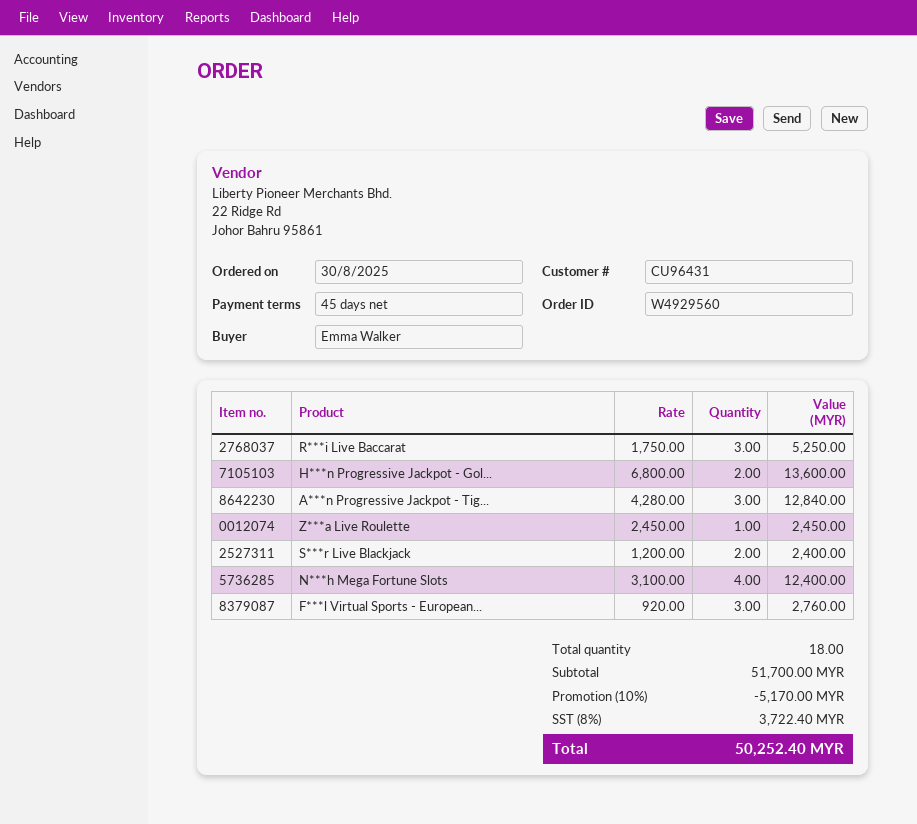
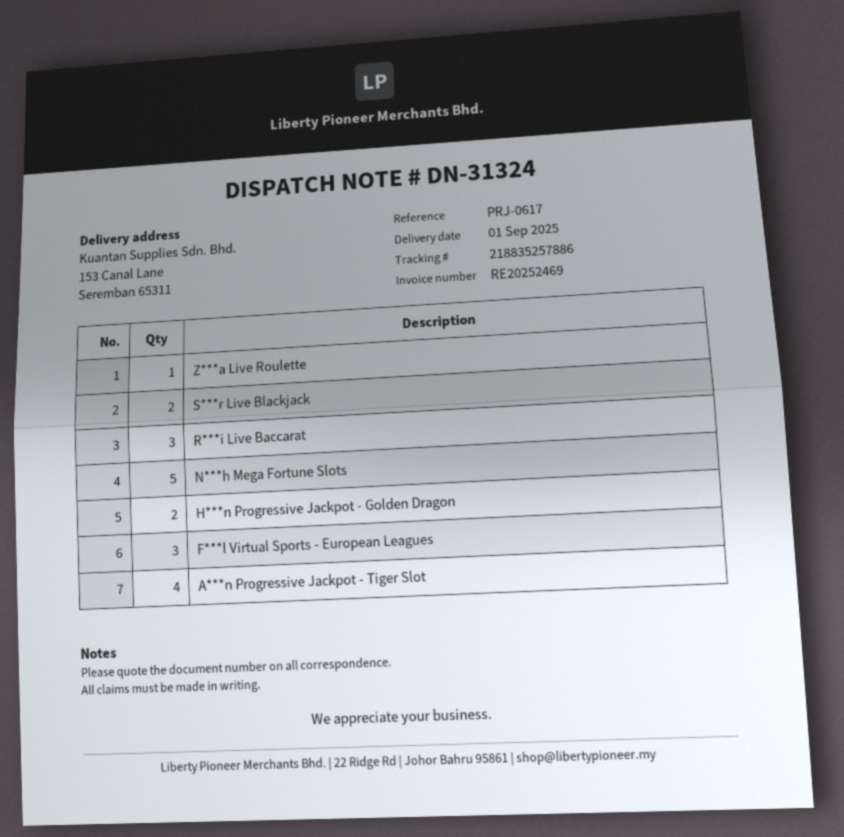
A***n Progressive Jackpot - Tig...: 3 -> 4
N***h Mega Fortune Slots: 4 -> 5

